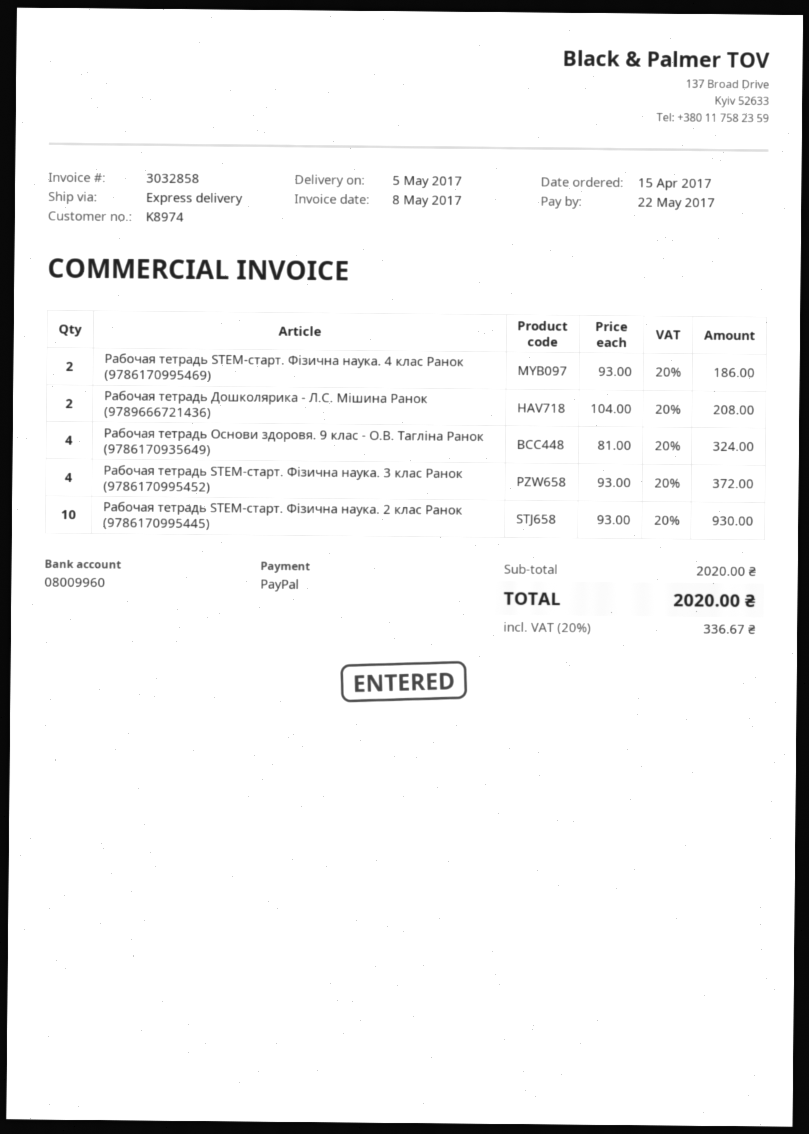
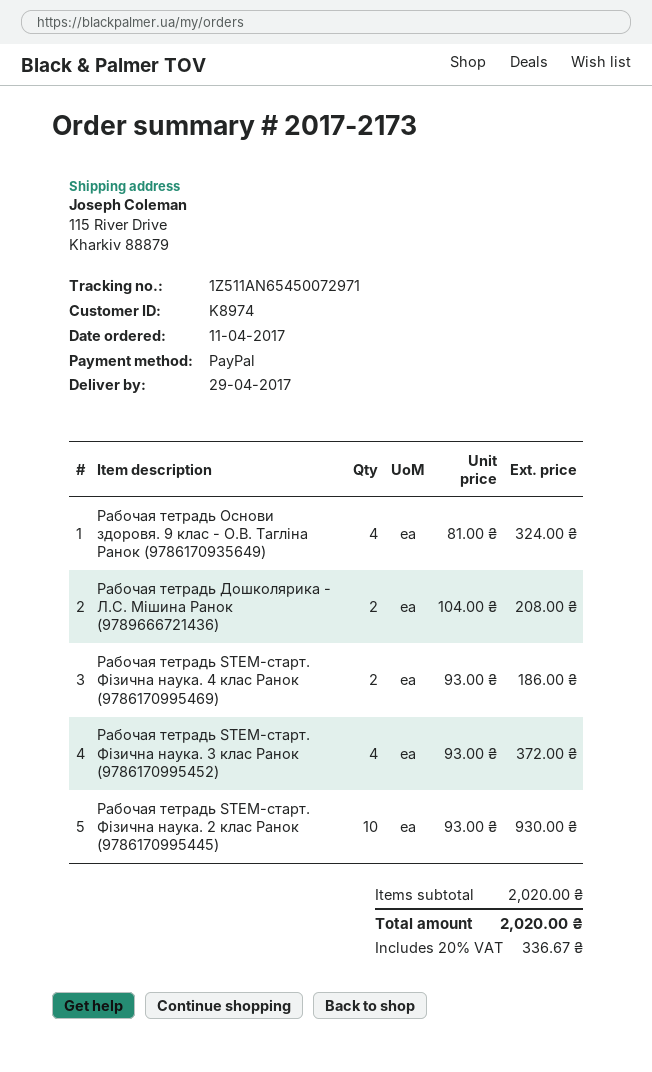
order date: 2017-04-15 -> 2017-04-11
delivery date: 2017-05-05 -> 2017-04-29

